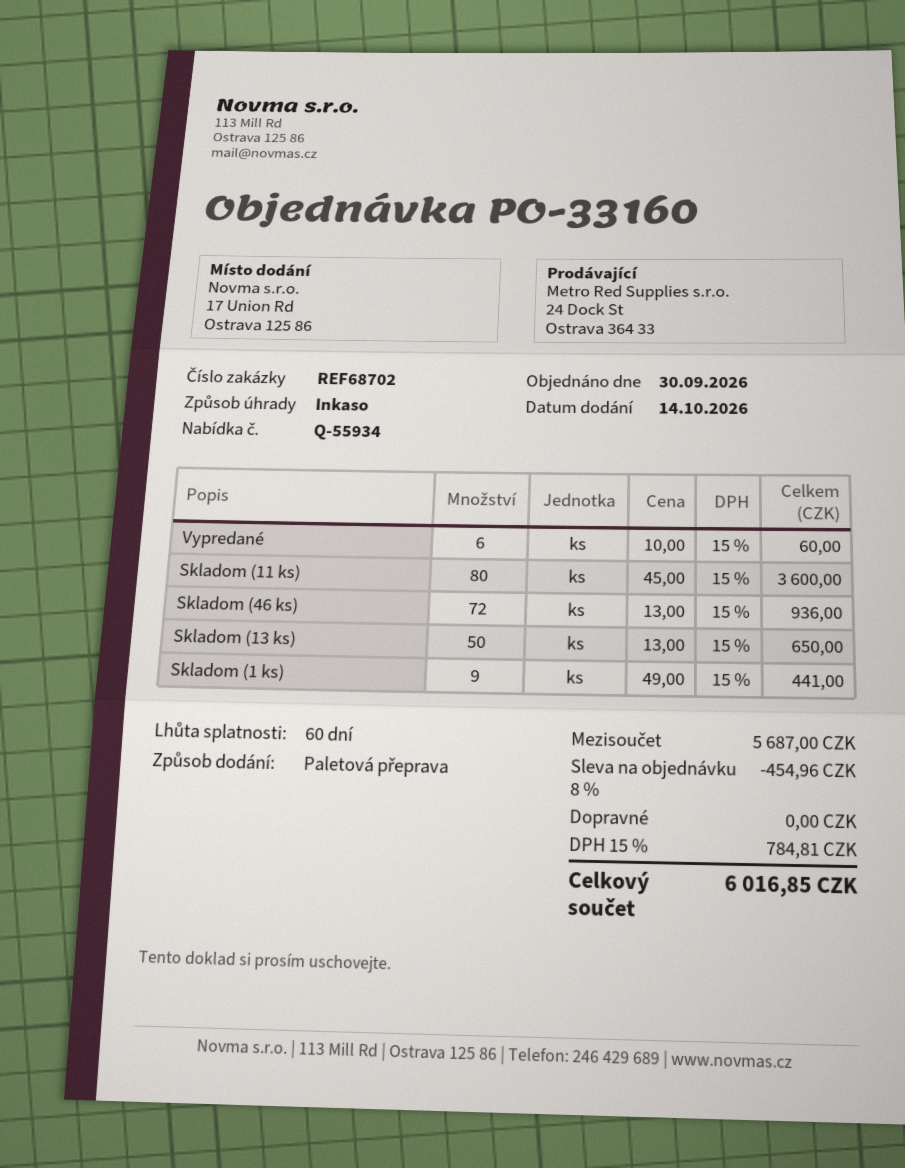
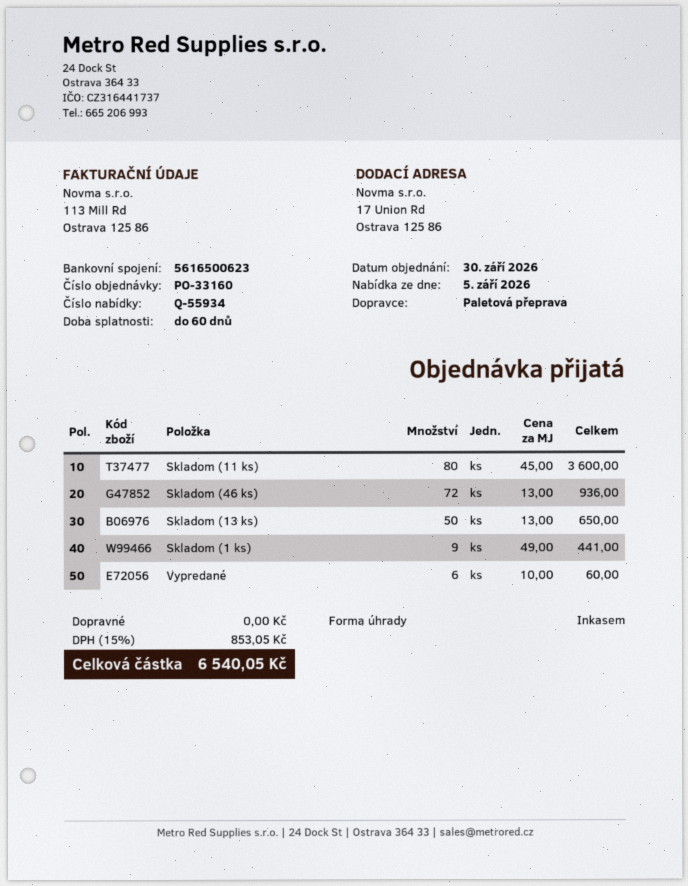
discount: 8% = 454.96 -> none
tax: 15% = 784.81 -> 15% = 853.05
total: 6016.85 -> 6540.05

